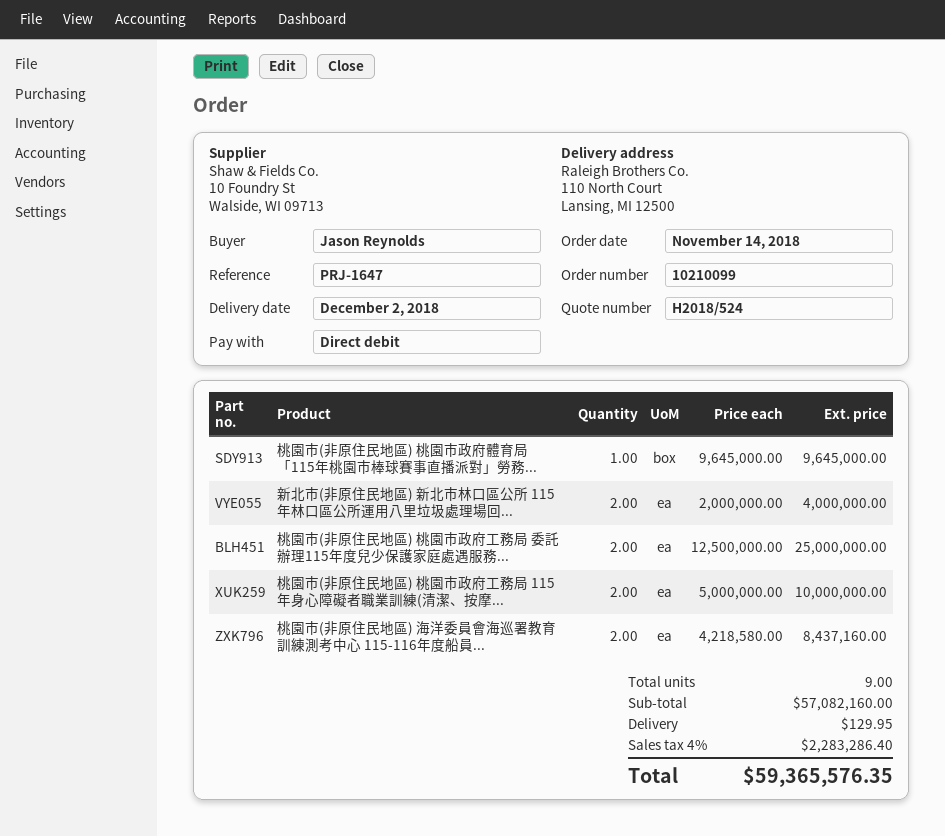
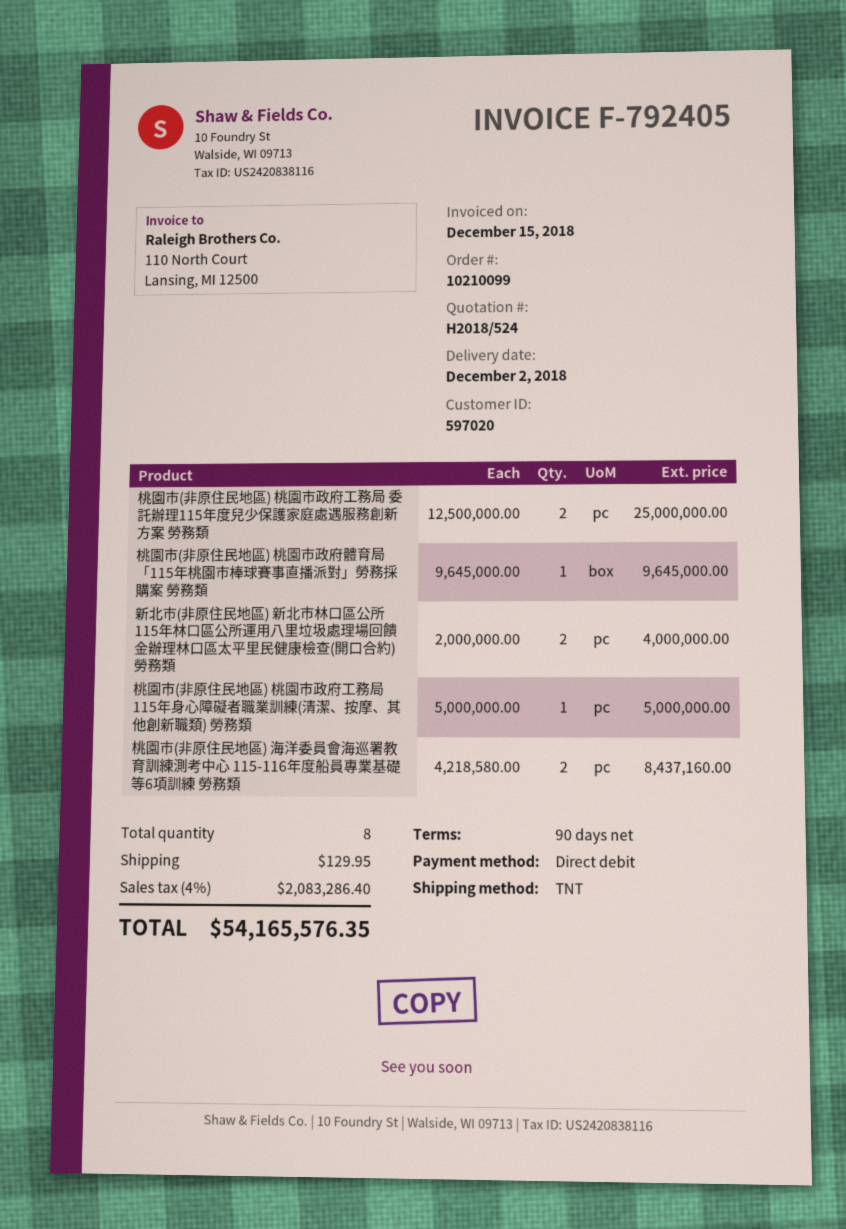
桃園市(非原住民地區) 桃園市政府工務局 115年身心障礙者職業訓練(清潔、按摩...: 2 x 5000000.00 = 10000000.00 -> 1 x 5000000.00 = 5000000.00
total quantity: 9 -> 8
tax: 4% = 2283286.40 -> 4% = 2083286.40
total: 59365576.35 -> 54165576.35

